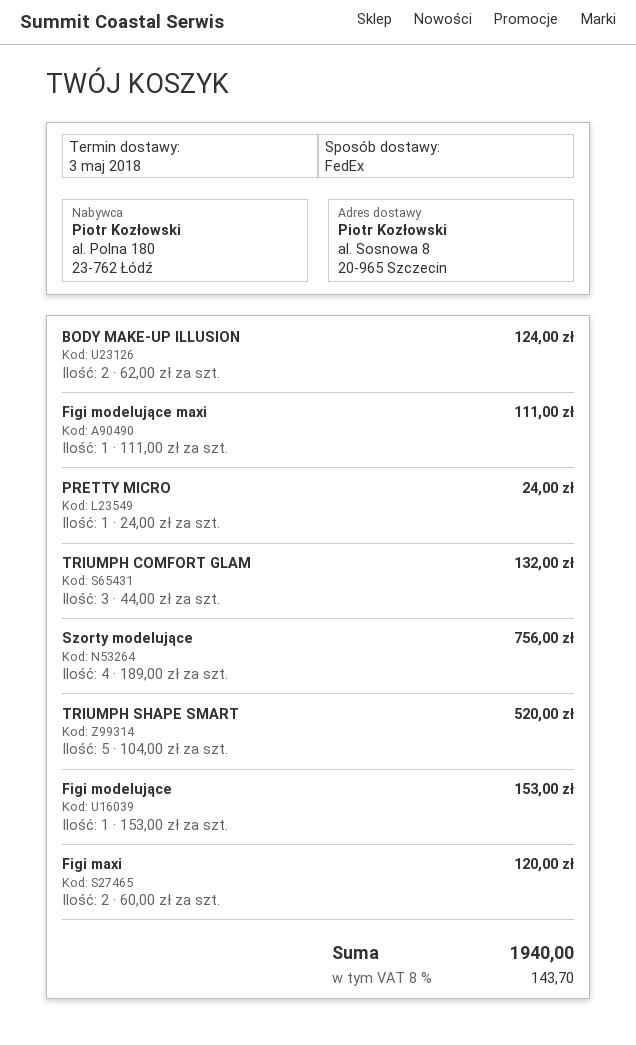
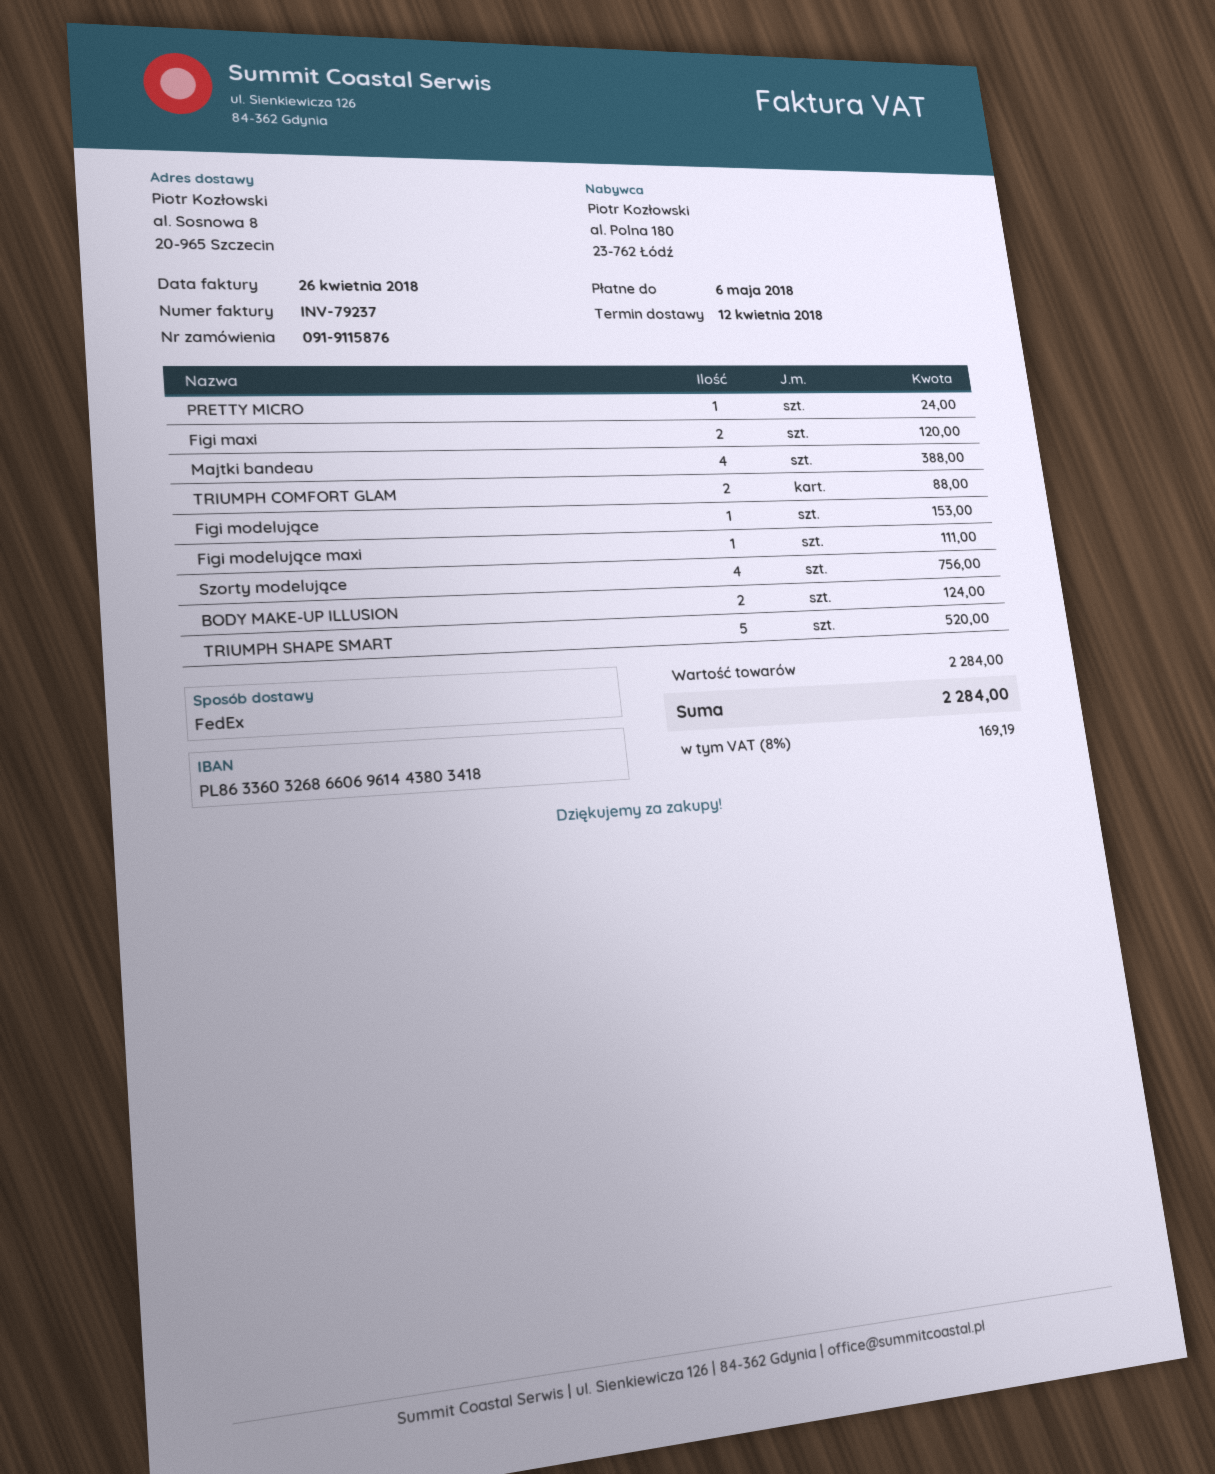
delivery date: 2018-05-03 -> 2018-04-12
TRIUMPH COMFORT GLAM: 3 for 132.00 -> 2 for 88.00
Majtki bandeau: none -> 4 for 388.00
tax: 8% = 143.70 -> 8% = 169.19
total: 1940.00 -> 2284.00

